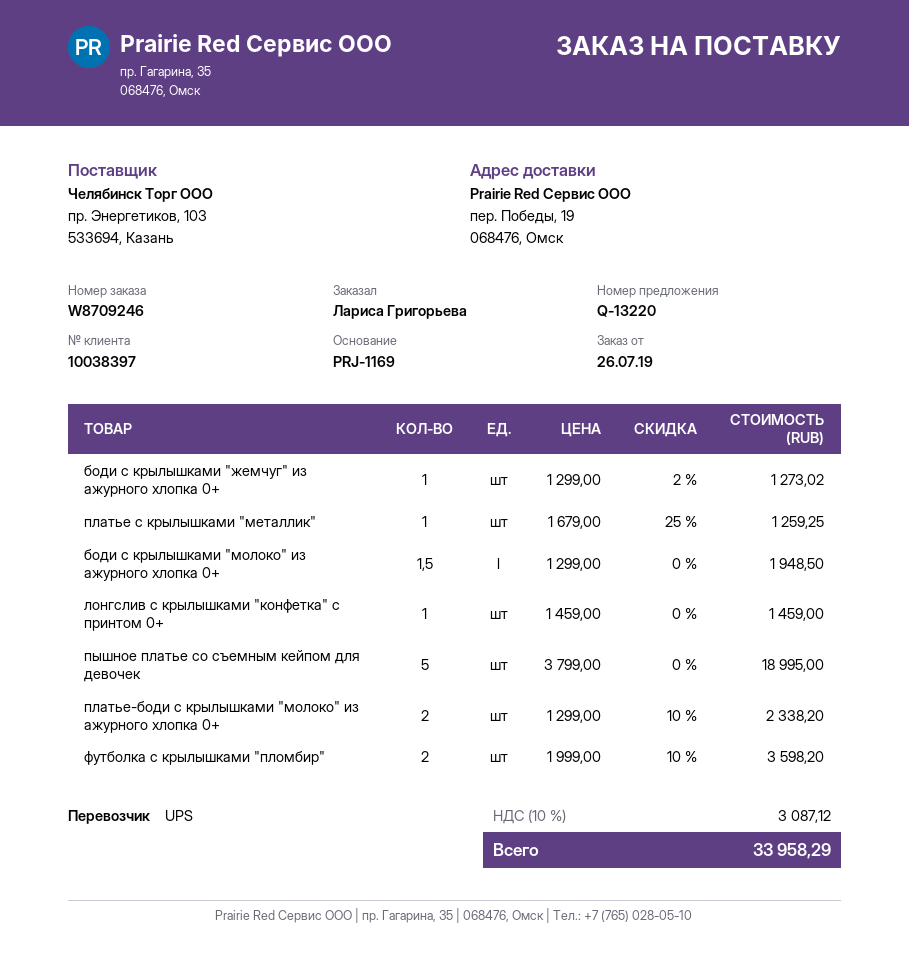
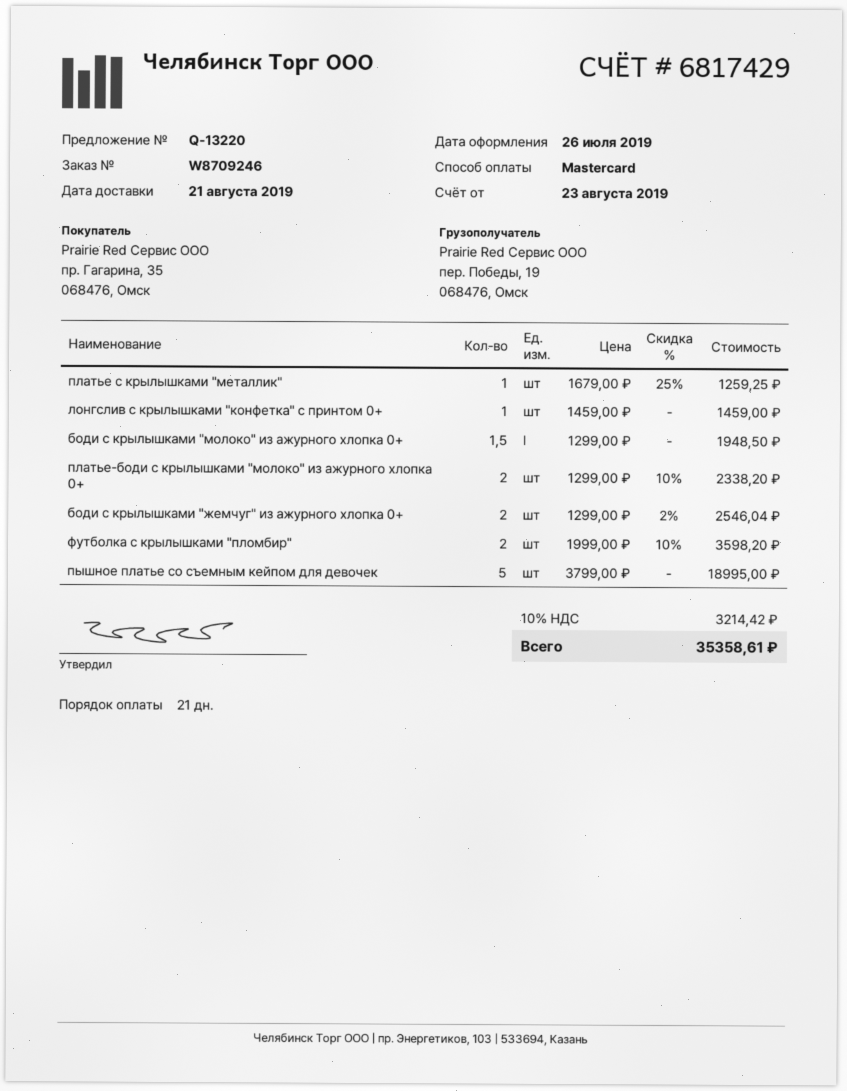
боди с крылышками "жемчуг" из ажурного хлопка 0+: 1 x 1299.00 - 2% = 1273.02 -> 2 x 1299.00 - 2% = 2546.04
tax: 10% = 3087.12 -> 10% = 3214.42
total: 33958.29 -> 35358.61

